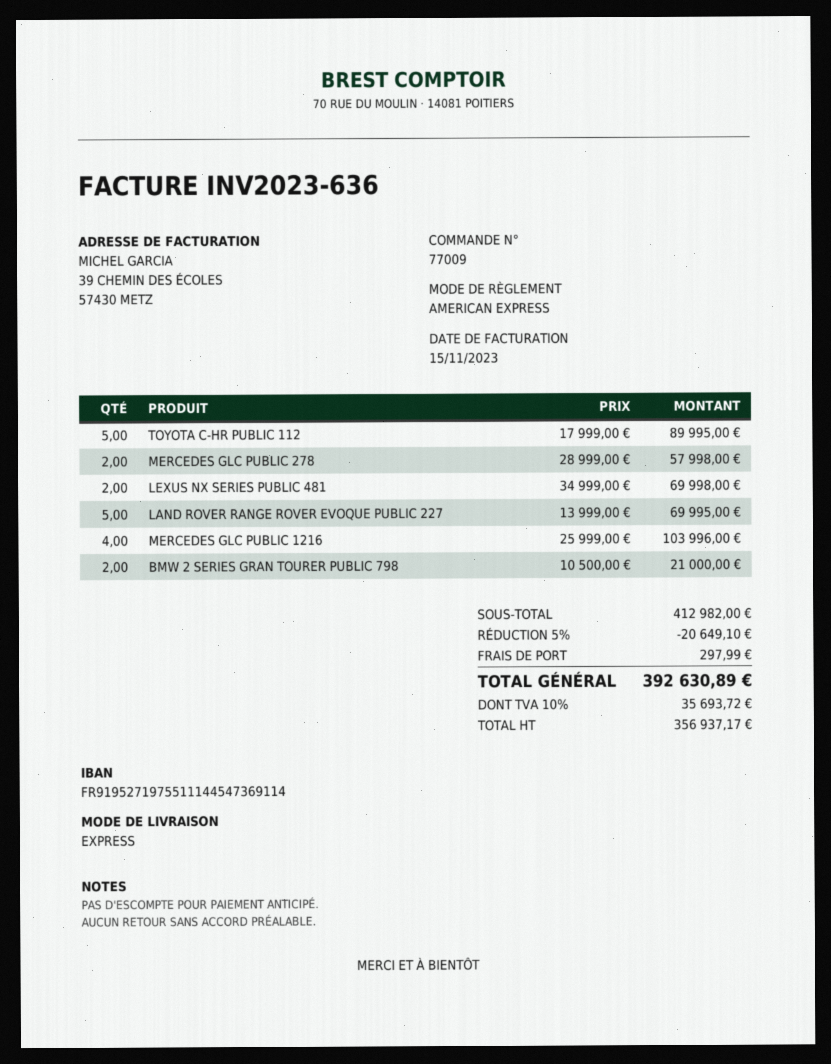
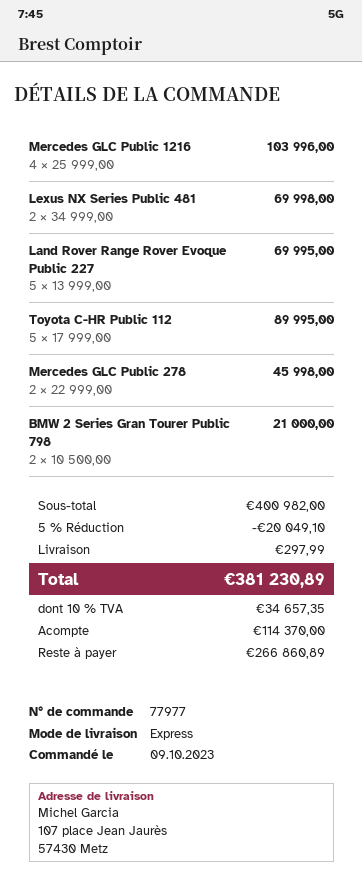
order number: 77009 -> 77977
MERCEDES GLC PUBLIC 278: 2 x 28999.00 = 57998.00 -> 2 x 22999.00 = 45998.00
subtotal: 412982.00 -> 400982.00
discount: 5% = 20649.10 -> 5% = 20049.10
tax: 10% = 35693.72 -> 10% = 34657.35
total: 392630.89 -> 381230.89

